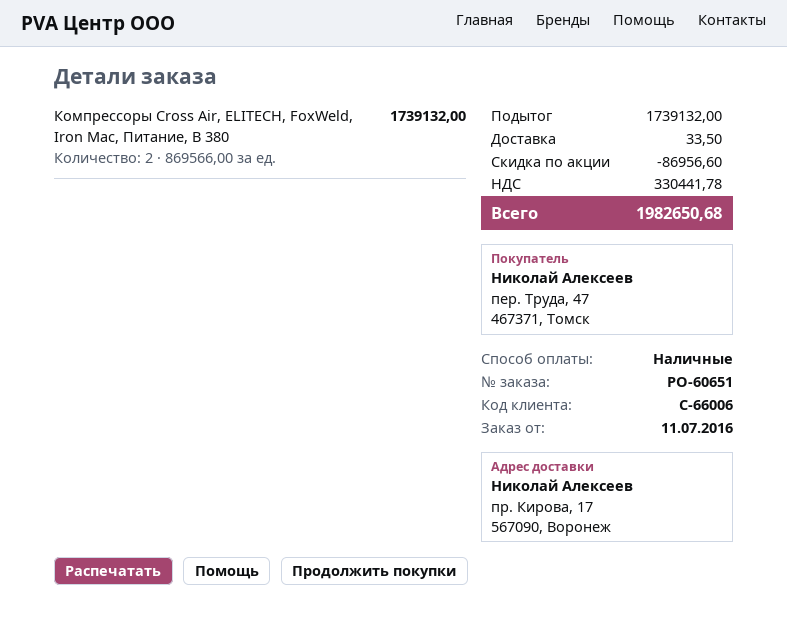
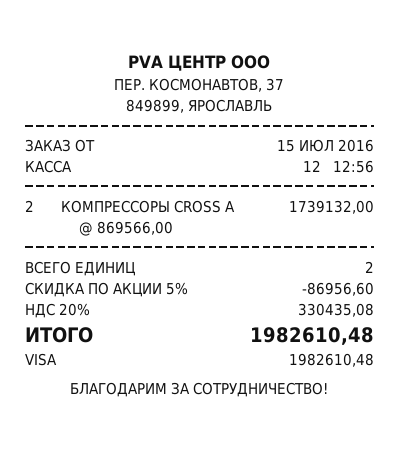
order date: 2016-07-11 -> 2016-07-15
payment method: cash -> Visa
shipping: 33.50 -> none
tax: 330441.78 -> 330435.08
total: 1982650.68 -> 1982610.48

